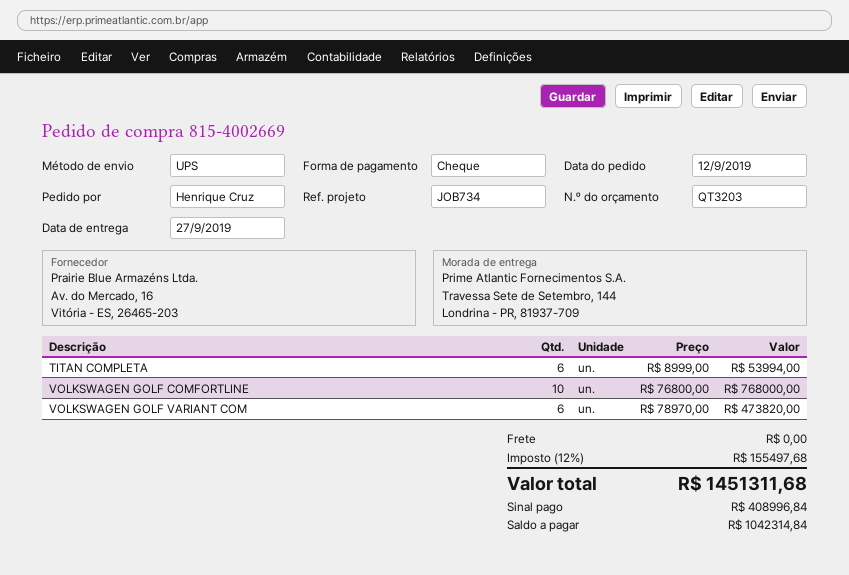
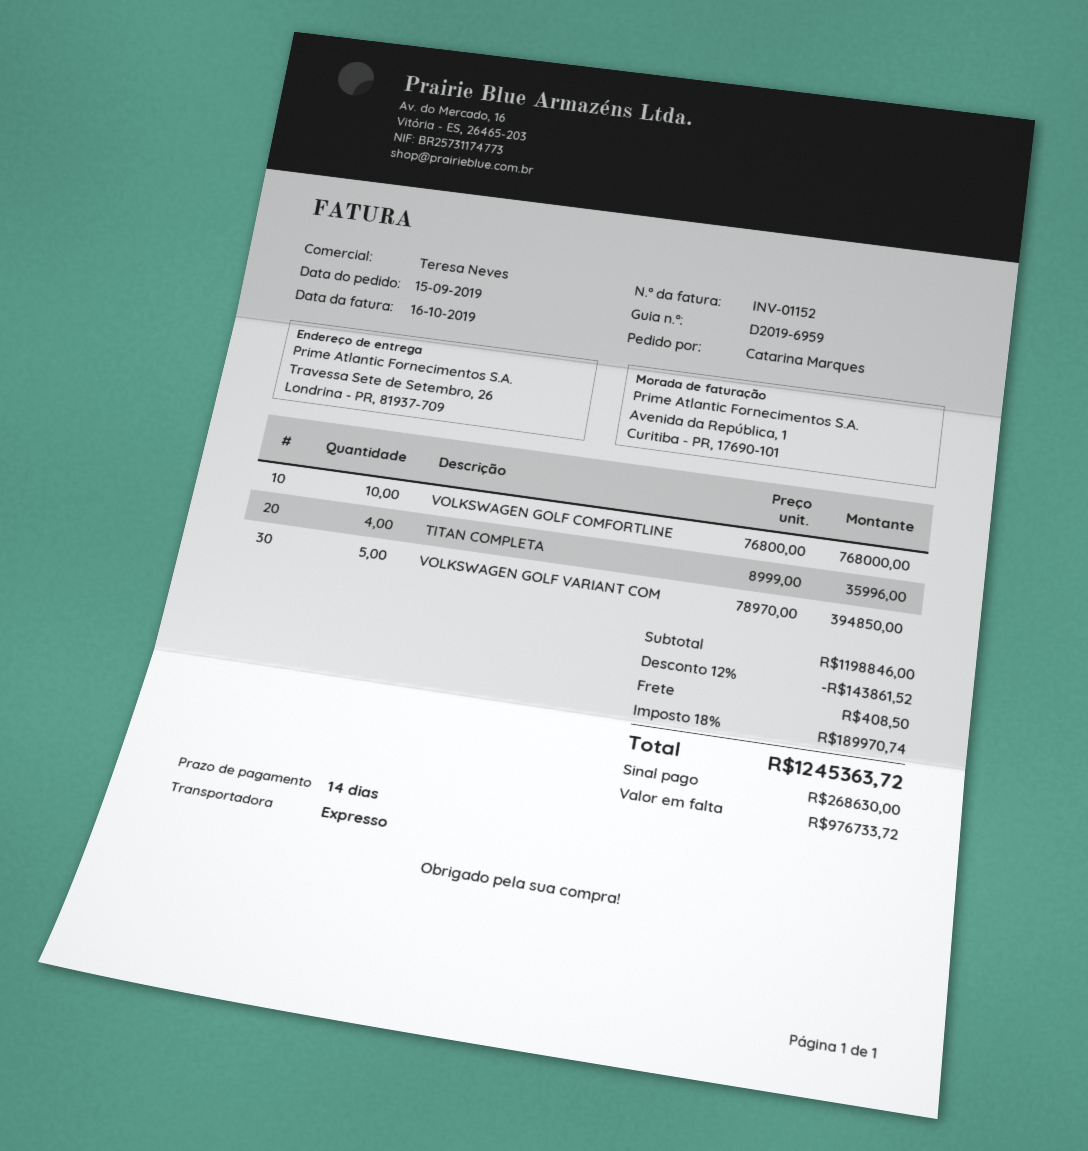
order date: 2019-09-12 -> 2019-09-15
ordered by: Henrique Cruz -> Catarina Marques
shipping method: UPS -> express
ship to: Travessa Sete de Setembro, 144, Londrina - PR, 81937-709 -> Travessa Sete de Setembro, 26, Londrina - PR, 81937-709
TITAN COMPLETA: 6 x 8999.00 = 53994.00 -> 4 x 8999.00 = 35996.00
VOLKSWAGEN GOLF VARIANT COM: 6 x 78970.00 = 473820.00 -> 5 x 78970.00 = 394850.00
discount: none -> 12% = 143861.52
shipping: 0.00 -> 408.50
tax: 12% = 155497.68 -> 18% = 189970.74
total: 1451311.68 -> 1245363.72
deposit: 408996.84 -> 268630.00
balance: 1042314.84 -> 976733.72

